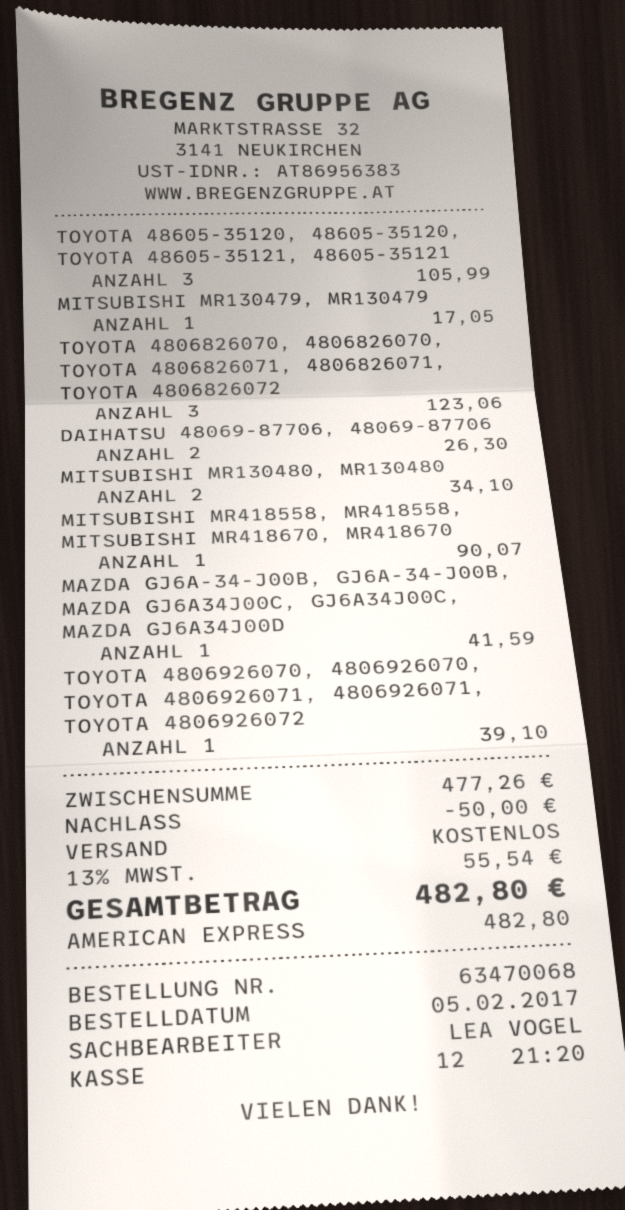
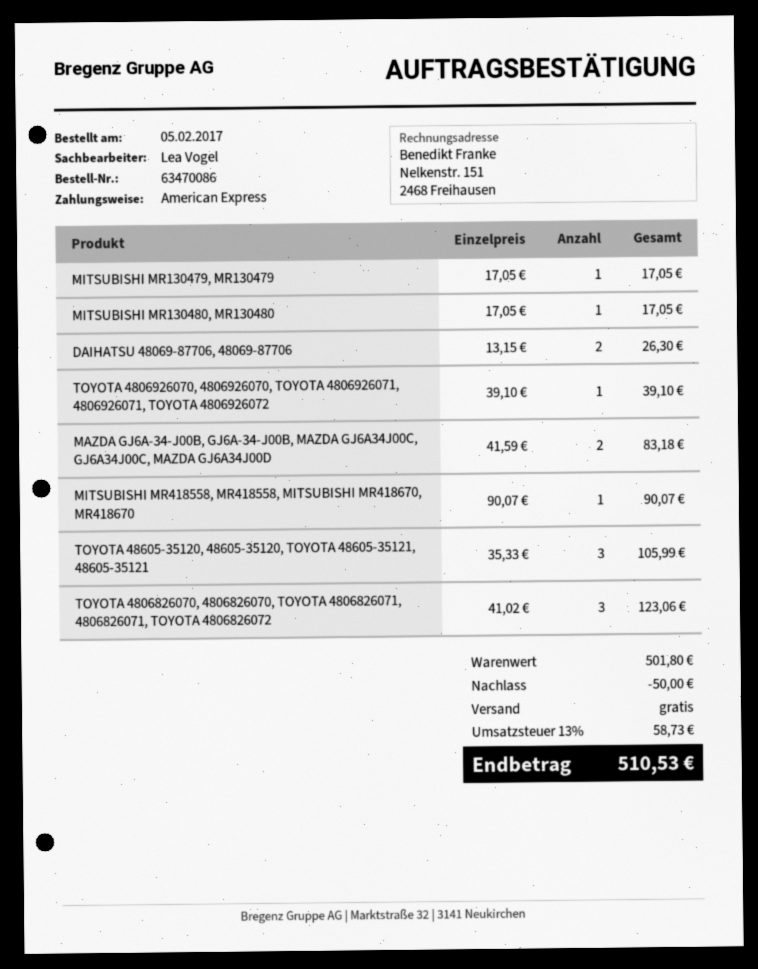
order number: 63470068 -> 63470086
MITSUBISHI MR130480, MR130480: 2 for 34.10 -> 1 for 17.05
MAZDA GJ6A-34-J00B, GJ6A-34-J00B, MAZDA GJ6A34J00C, GJ6A34J00C, MAZDA GJ6A34J00D: 1 for 41.59 -> 2 for 83.18
subtotal: 477.26 -> 501.80
tax: 13% = 55.54 -> 13% = 58.73
total: 482.80 -> 510.53

